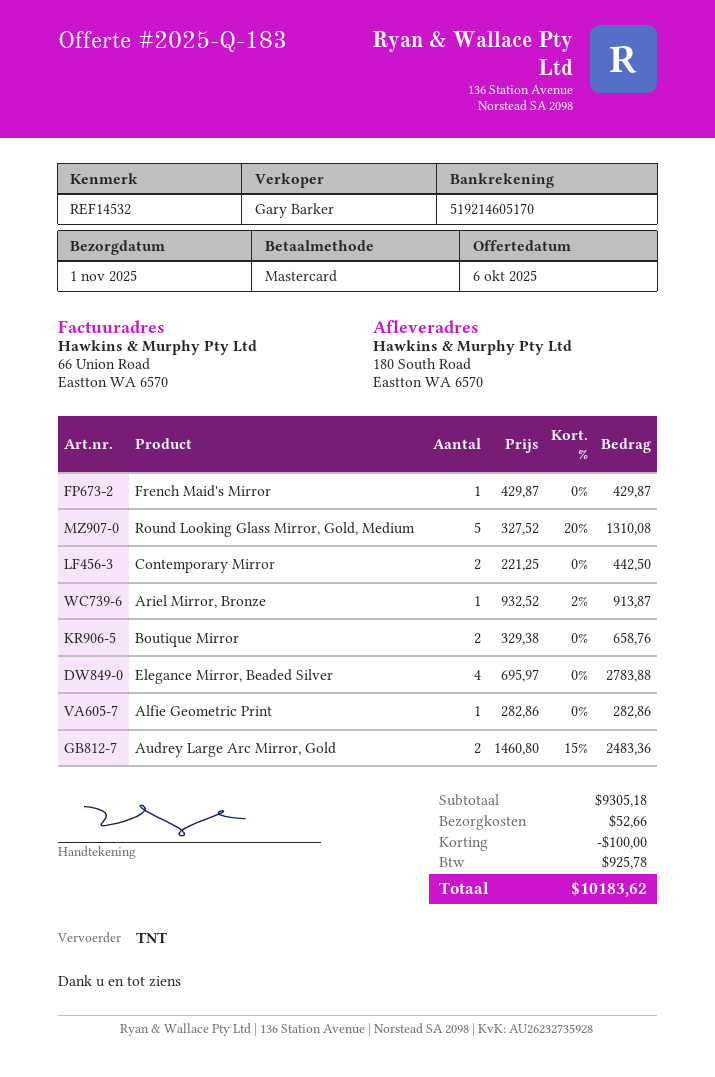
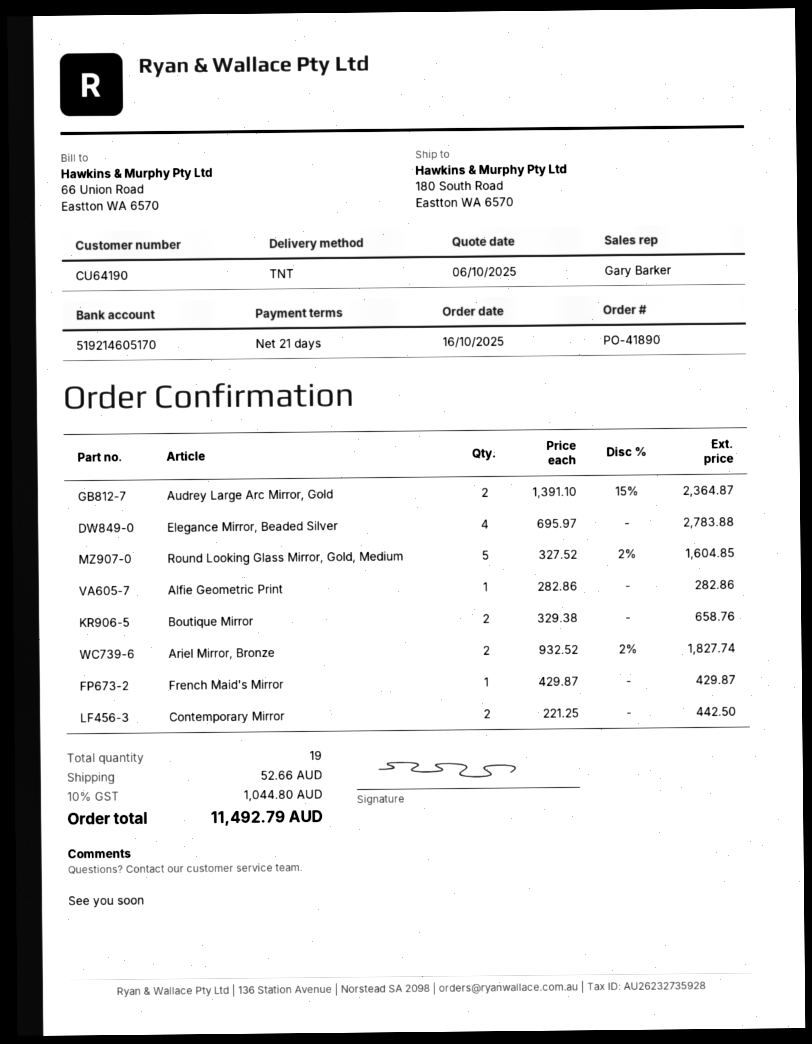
Round Looking Glass Mirror, Gold, Medium: 5 x 327.52 - 20% = 1310.08 -> 5 x 327.52 - 2% = 1604.85
Ariel Mirror, Bronze: 1 x 932.52 - 2% = 913.87 -> 2 x 932.52 - 2% = 1827.74
Audrey Large Arc Mirror, Gold: 2 x 1460.80 - 15% = 2483.36 -> 2 x 1391.10 - 15% = 2364.87
discount: 100.00 -> none
tax: 925.78 -> 1044.80
total: 10183.62 -> 11492.79

